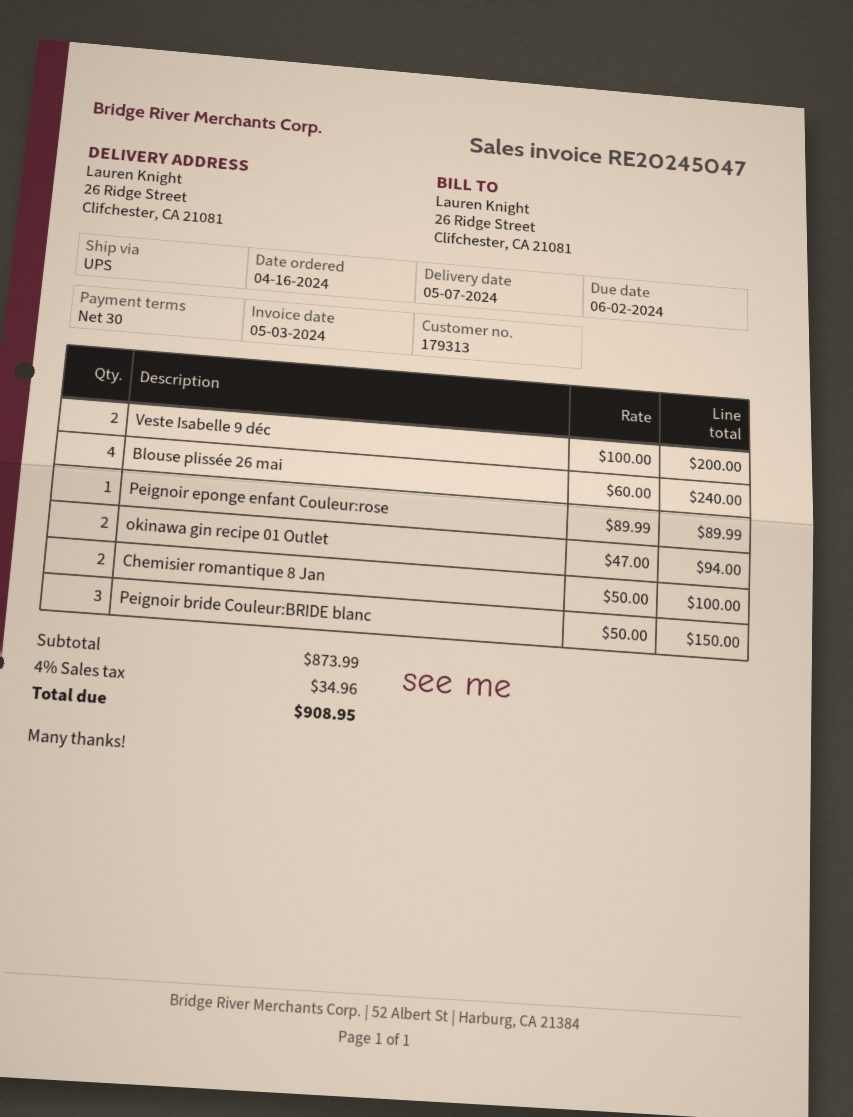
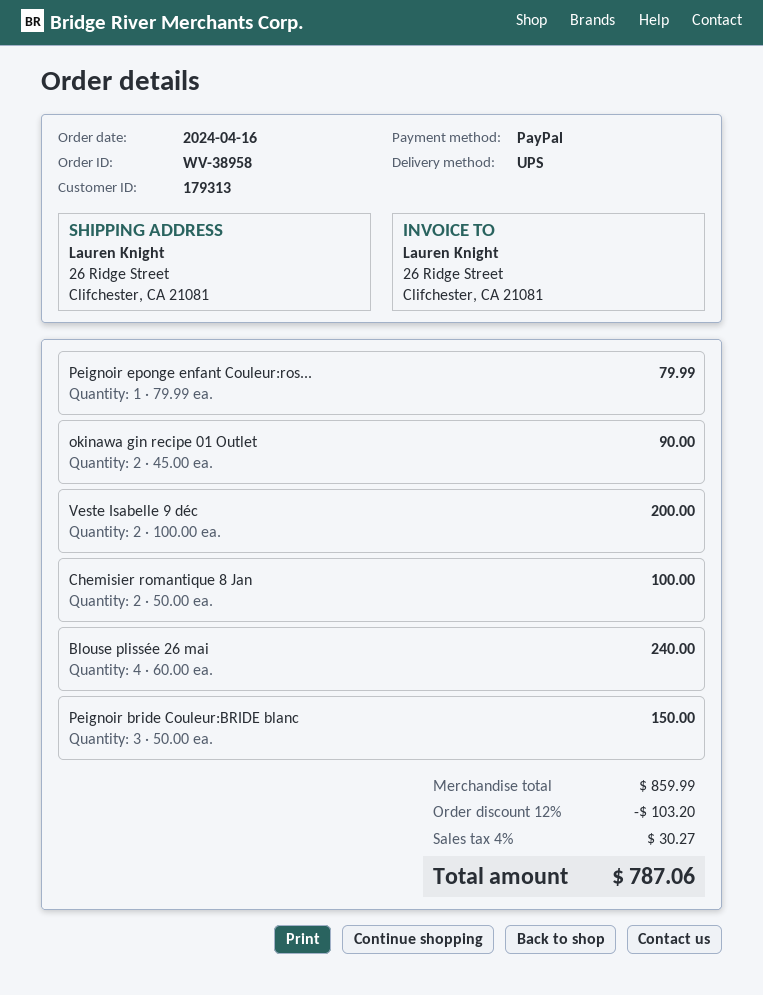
Peignoir eponge enfant Couleur:rose: 1 x 89.99 = 89.99 -> 1 x 79.99 = 79.99
okinawa gin recipe 01 Outlet: 2 x 47.00 = 94.00 -> 2 x 45.00 = 90.00
subtotal: 873.99 -> 859.99
discount: none -> 12% = 103.20
tax: 4% = 34.96 -> 4% = 30.27
total: 908.95 -> 787.06

